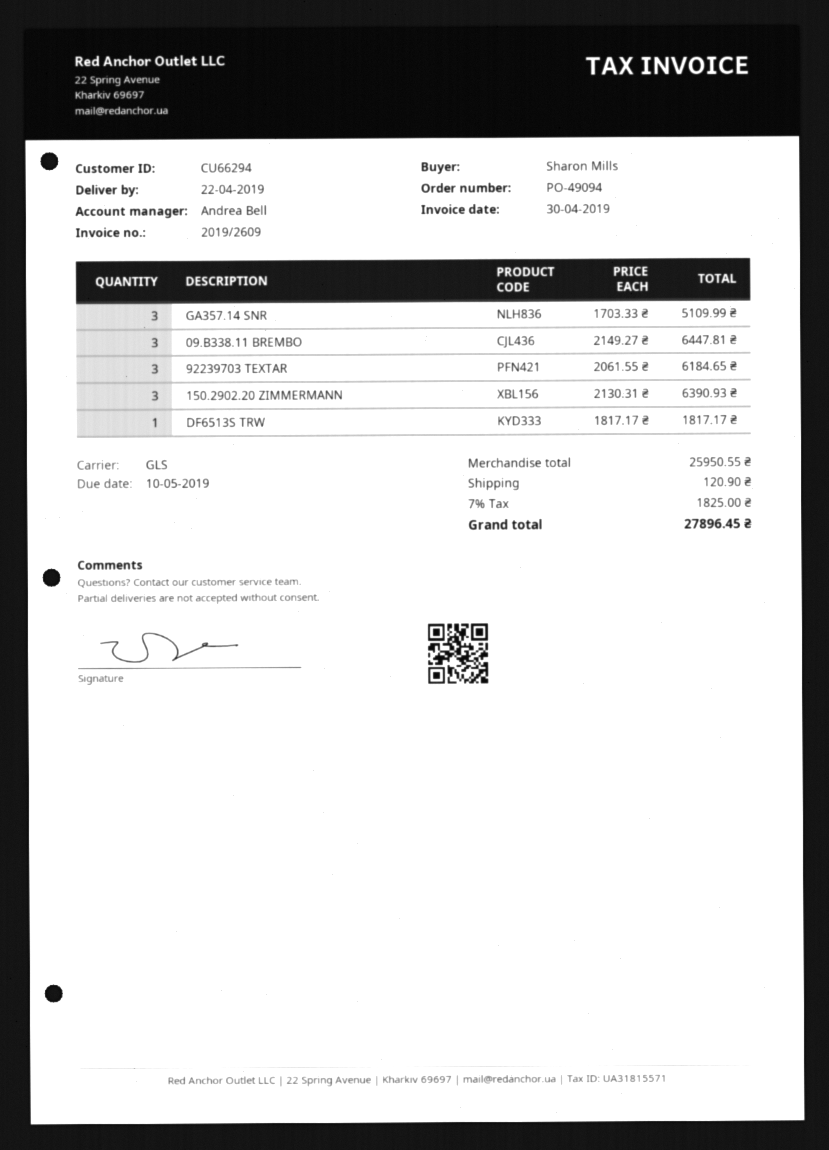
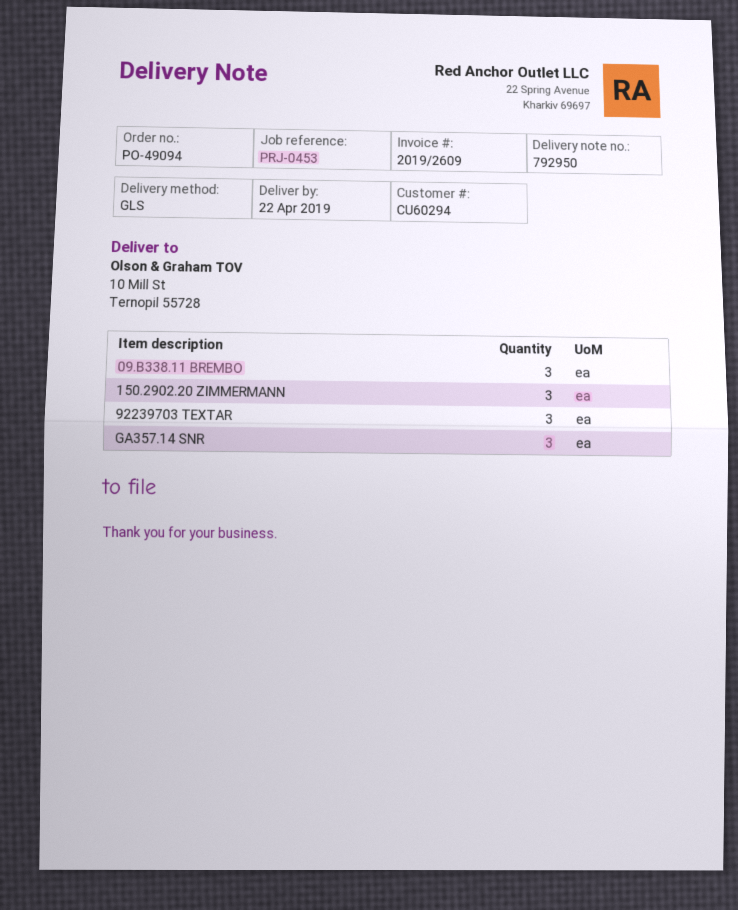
customer number: CU66294 -> CU60294
DF6513S TRW: 1 -> none

